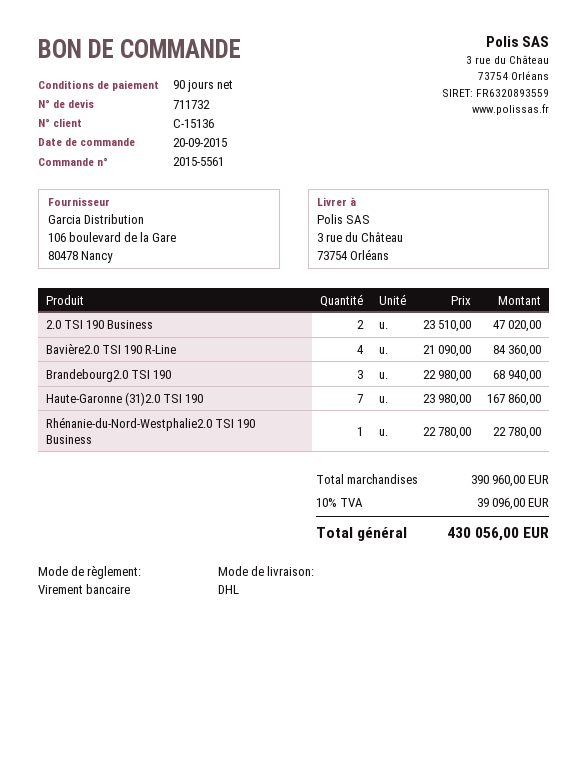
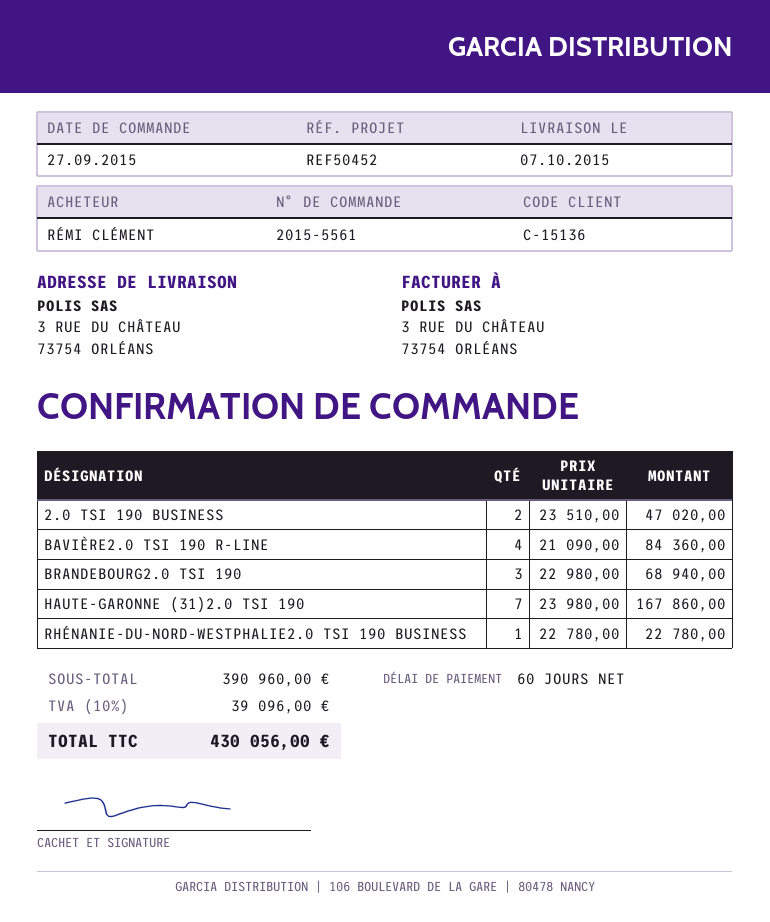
order date: 2015-09-20 -> 2015-09-27
payment terms: 90 days -> 60 days

